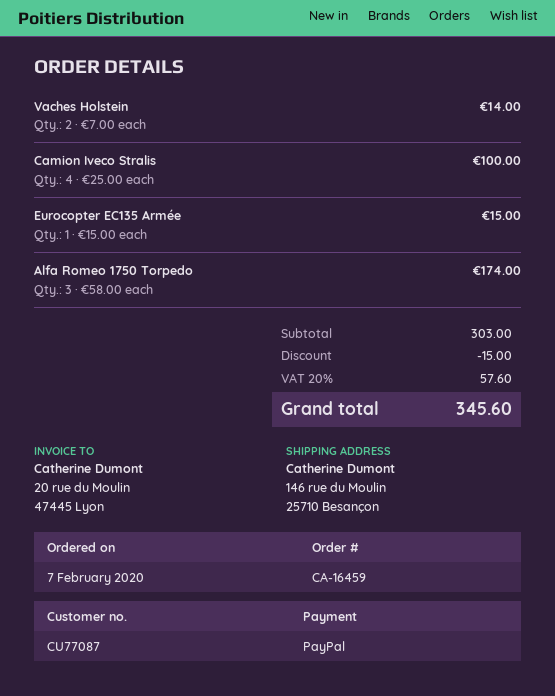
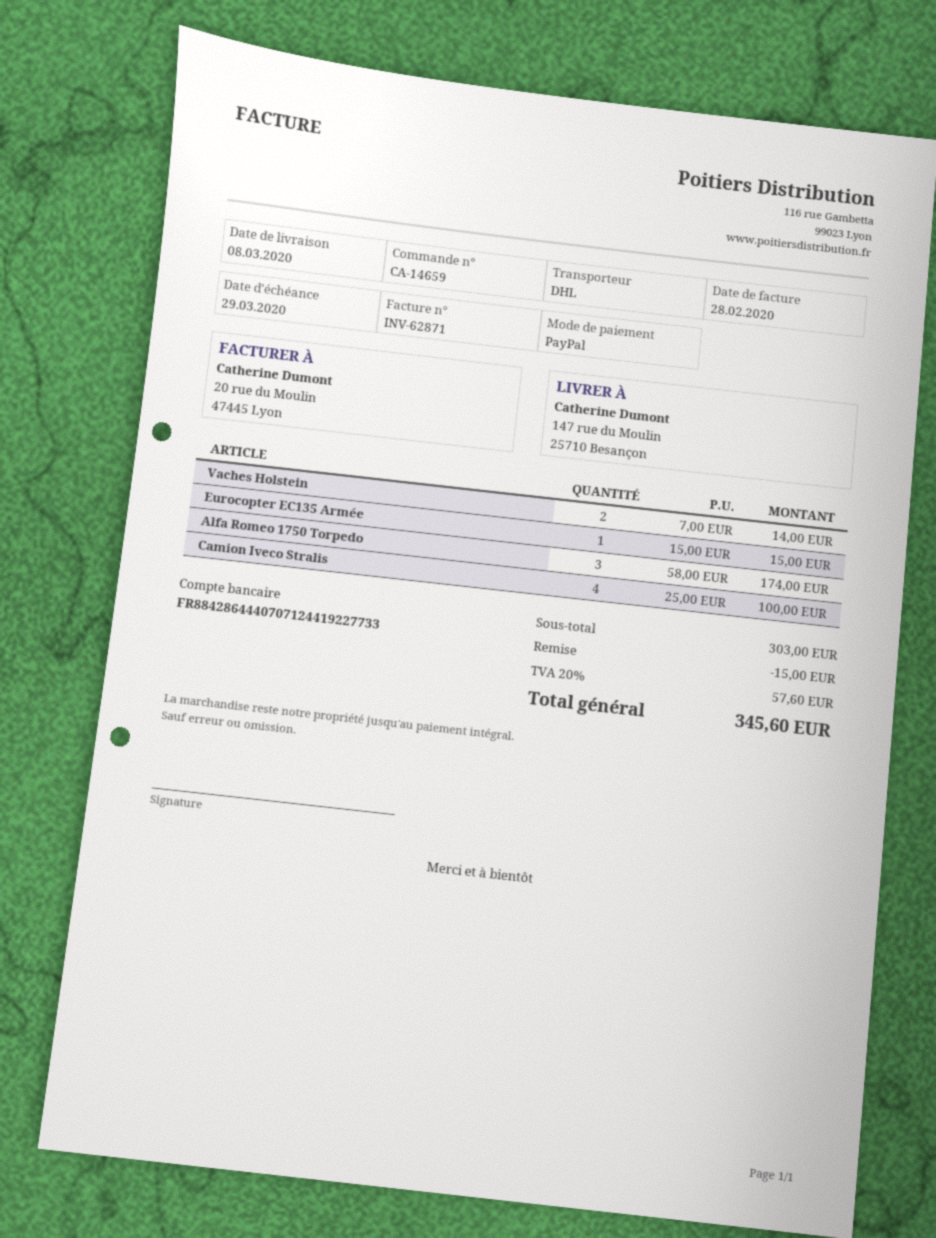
order number: CA-16459 -> CA-14659
ship to: 146 rue du Moulin, 25710 Besançon -> 147 rue du Moulin, 25710 Besançon

